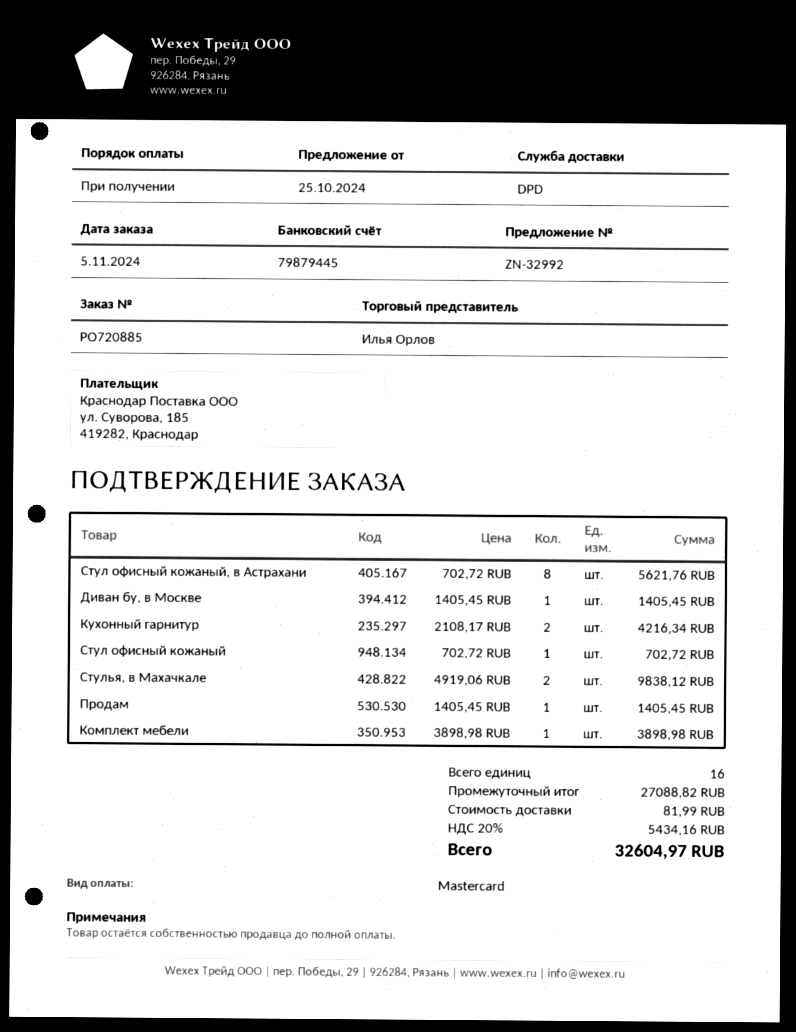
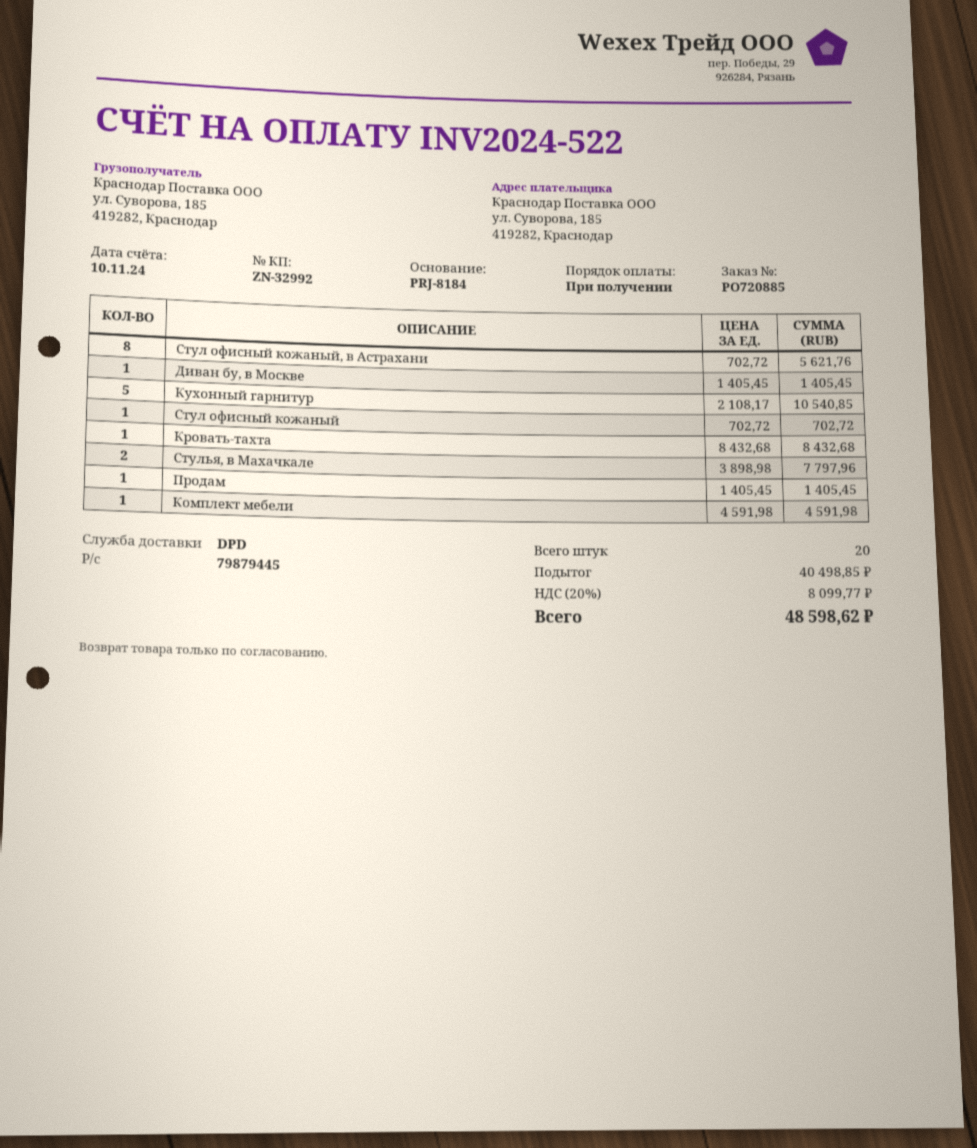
Кухонный гарнитур: 2 x 2108.17 = 4216.34 -> 5 x 2108.17 = 10540.85
Стулья, в Махачкале: 2 x 4919.06 = 9838.12 -> 2 x 3898.98 = 7797.96
Комплект мебели: 1 x 3898.98 = 3898.98 -> 1 x 4591.98 = 4591.98
Кровать-тахта: none -> 1 x 8432.68 = 8432.68
total quantity: 16 -> 20
subtotal: 27088.82 -> 40498.85
shipping: 81.99 -> none
tax: 20% = 5434.16 -> 20% = 8099.77
total: 32604.97 -> 48598.62

